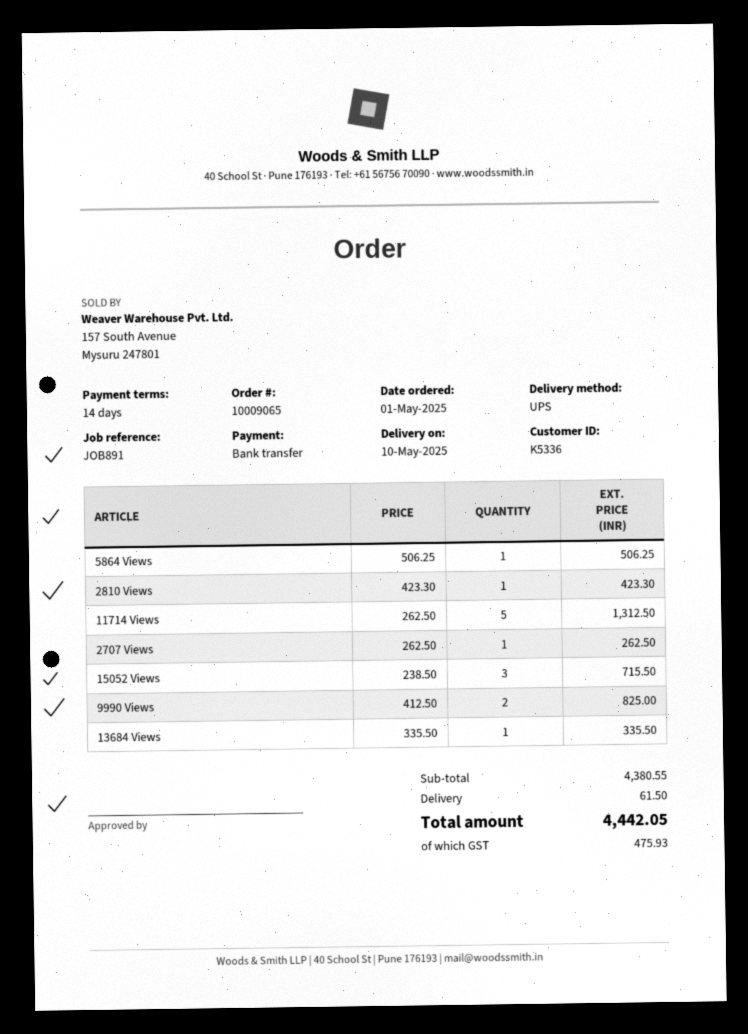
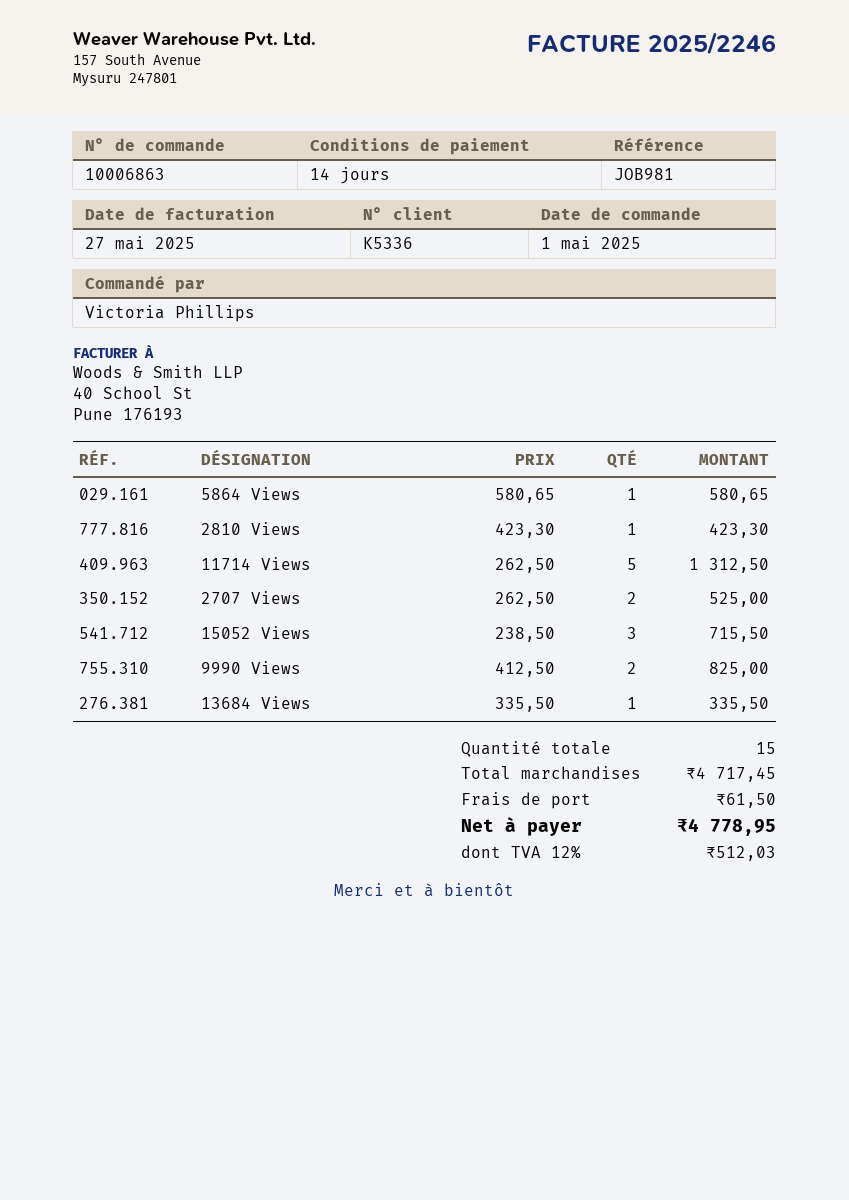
order number: 10009065 -> 10006863
reference: JOB891 -> JOB981
5864 Views: 1 x 506.25 = 506.25 -> 1 x 580.65 = 580.65
2707 Views: 1 x 262.50 = 262.50 -> 2 x 262.50 = 525.00
subtotal: 4380.55 -> 4717.45
tax: 475.93 -> 512.03
total: 4442.05 -> 4778.95

